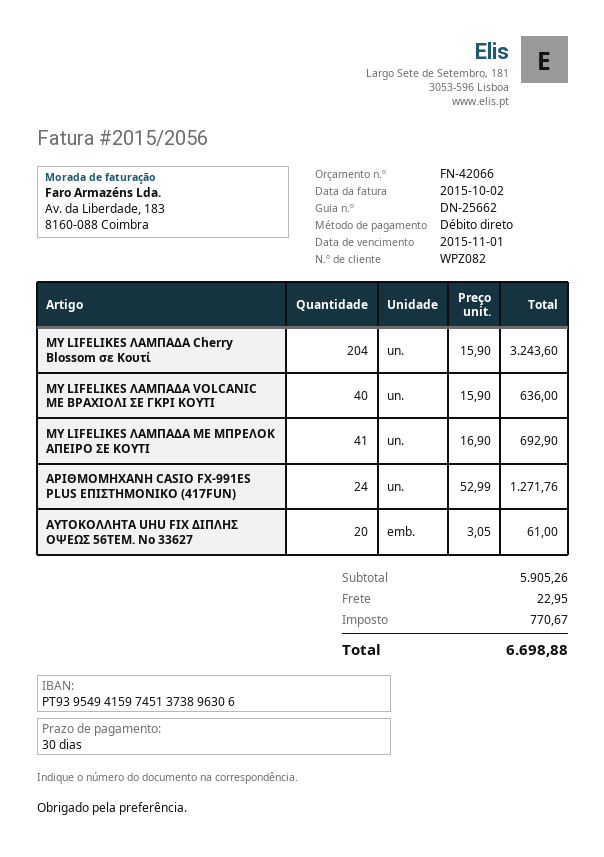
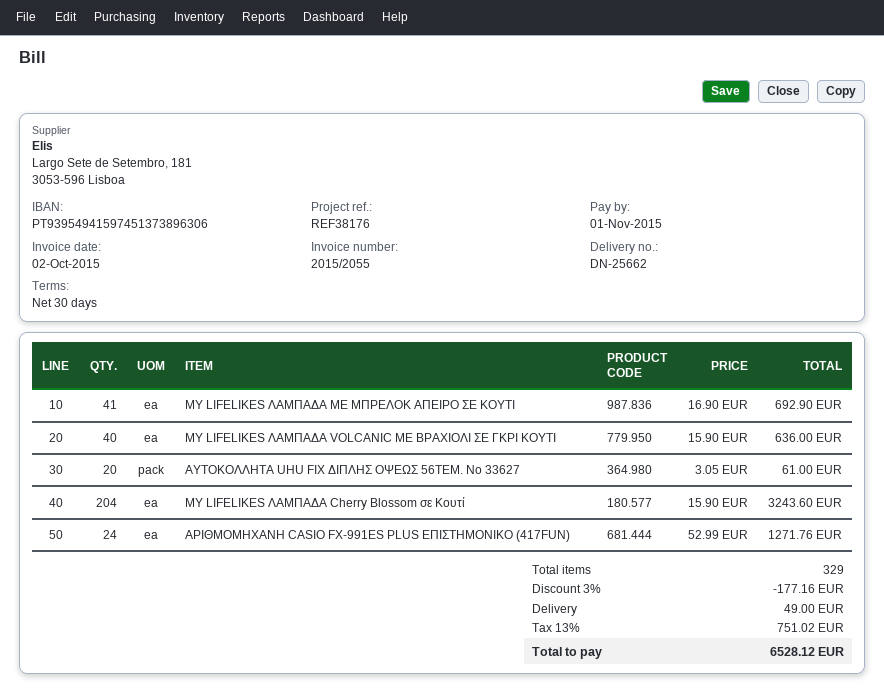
invoice number: 2015/2056 -> 2015/2055
discount: none -> 3% = 177.16
shipping: 22.95 -> 49.00
tax: 770.67 -> 751.02
total: 6698.88 -> 6528.12

